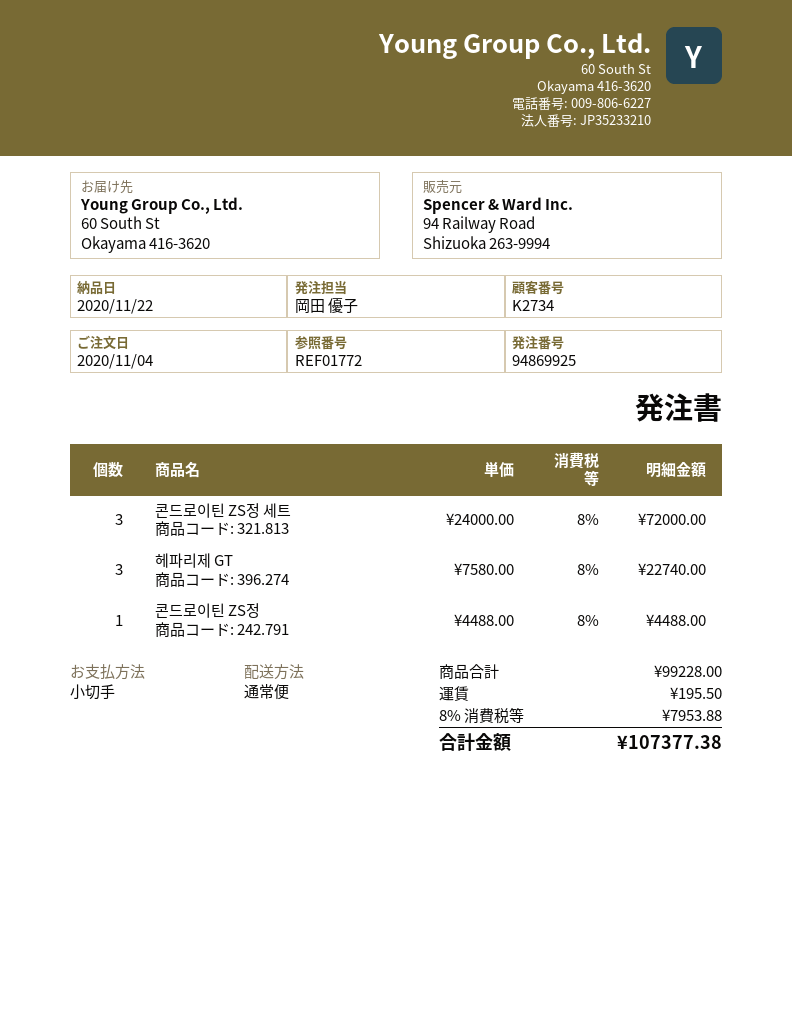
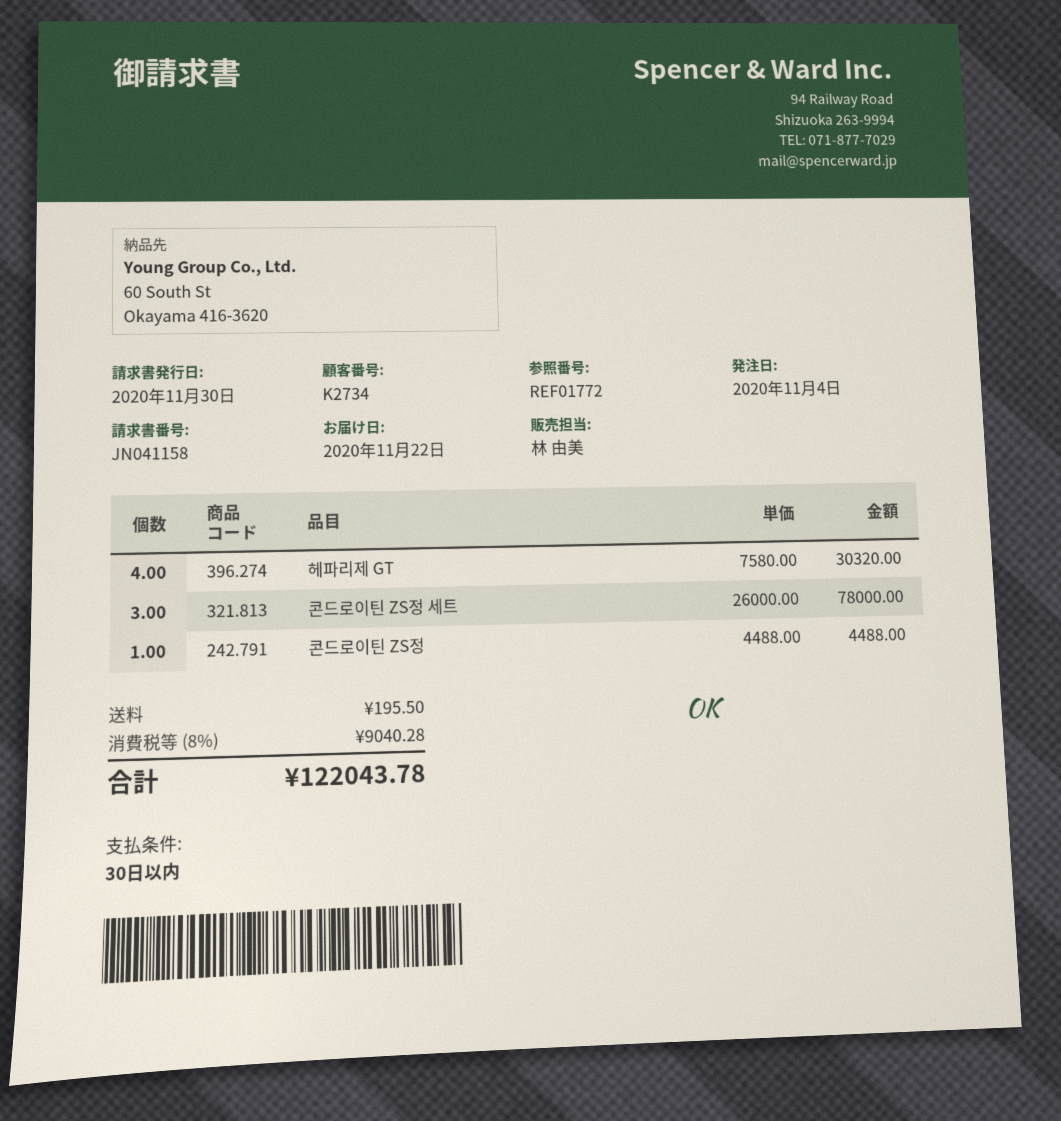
콘드로이틴 ZS정 세트: 3 x 24000.00 = 72000.00 -> 3 x 26000.00 = 78000.00
헤파리제 GT: 3 x 7580.00 = 22740.00 -> 4 x 7580.00 = 30320.00
tax: 8% = 7953.88 -> 8% = 9040.28
total: 107377.38 -> 122043.78

